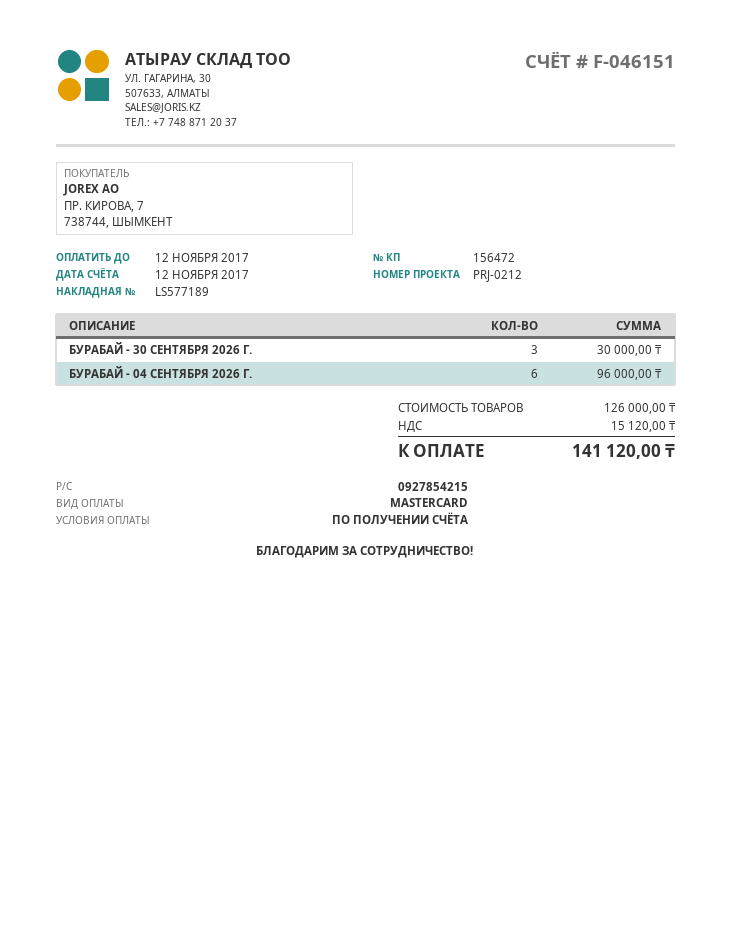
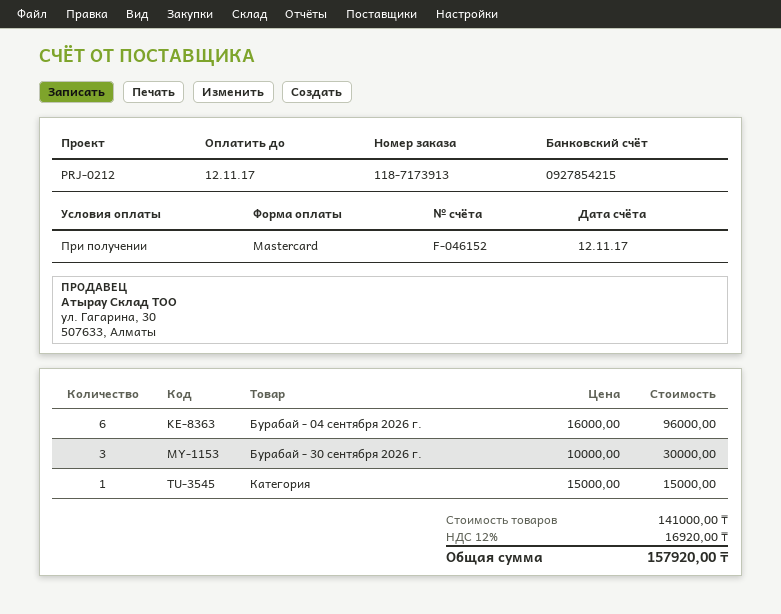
invoice number: F-046151 -> F-046152
Категория: none -> 1 for 15000.00
subtotal: 126000.00 -> 141000.00
tax: 15120.00 -> 16920.00
total: 141120.00 -> 157920.00

